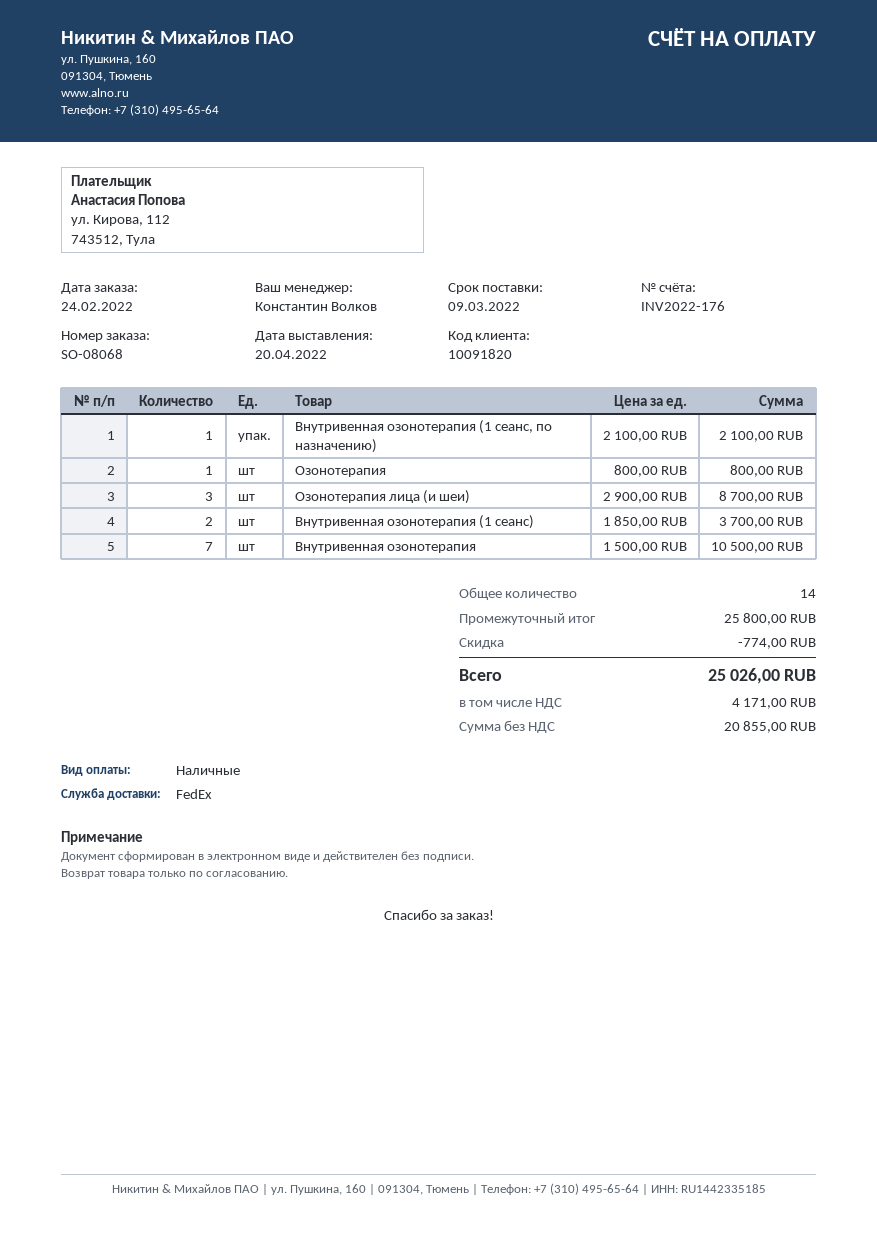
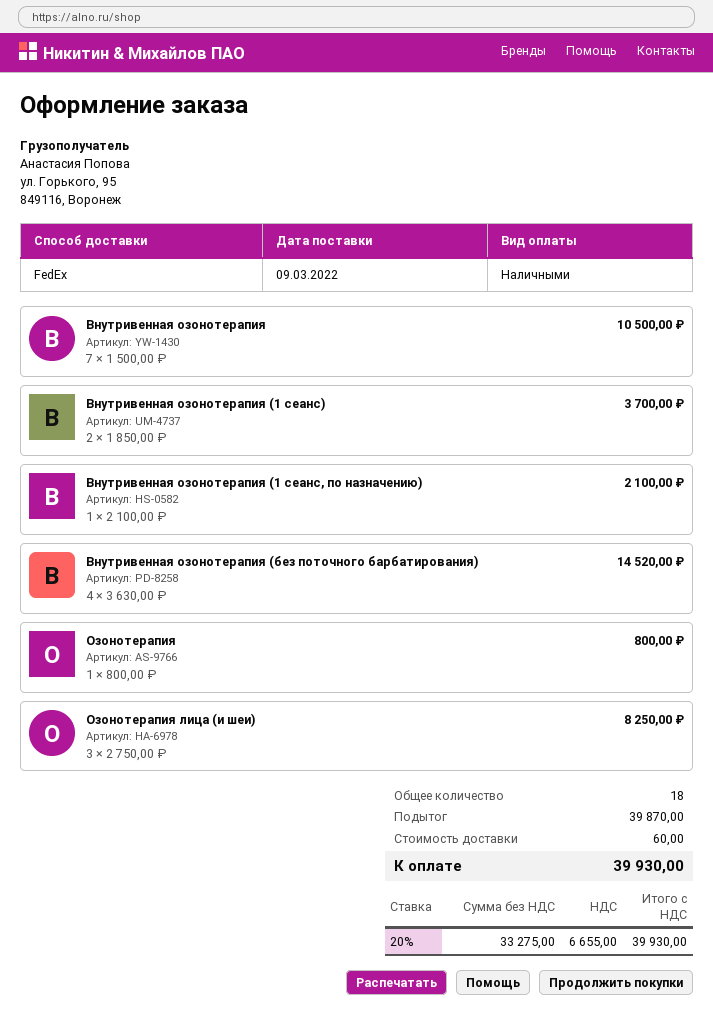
Озонотерапия лица (и шеи): 3 x 2900.00 = 8700.00 -> 3 x 2750.00 = 8250.00
Внутривенная озонотерапия (без поточного барбатирования): none -> 4 x 3630.00 = 14520.00
total quantity: 14 -> 18
subtotal: 25800.00 -> 39870.00
discount: 774.00 -> none
shipping: none -> 60.00
net: 20855.00 -> 33275.00
tax: 4171.00 -> 6655.00
total: 25026.00 -> 39930.00

